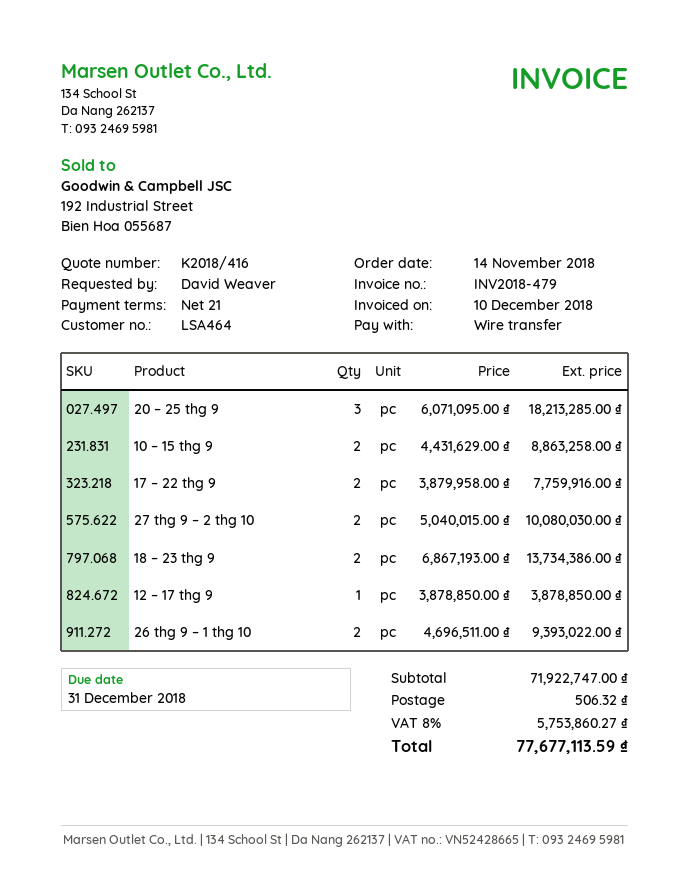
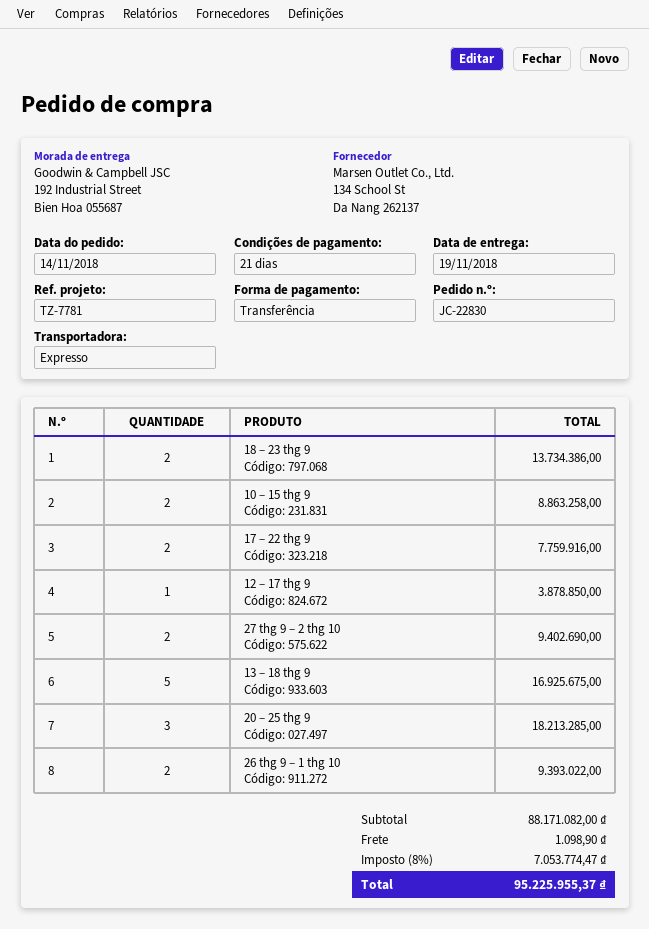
27 thg 9 – 2 thg 10: 2 for 10080030.00 -> 2 for 9402690.00
13 – 18 thg 9: none -> 5 for 16925675.00
subtotal: 71922747.00 -> 88171082.00
shipping: 506.32 -> 1098.90
tax: 8% = 5753860.27 -> 8% = 7053774.47
total: 77677113.59 -> 95225955.37

